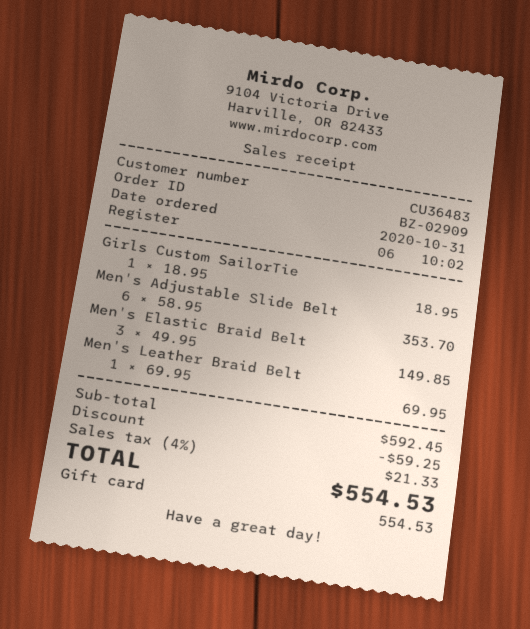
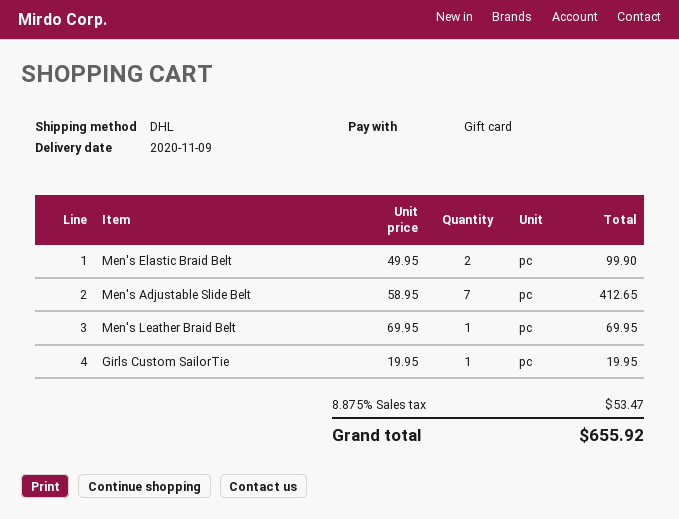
Girls Custom SailorTie: 1 x 18.95 = 18.95 -> 1 x 19.95 = 19.95
Men's Adjustable Slide Belt: 6 x 58.95 = 353.70 -> 7 x 58.95 = 412.65
Men's Elastic Braid Belt: 3 x 49.95 = 149.85 -> 2 x 49.95 = 99.90
discount: 59.25 -> none
tax: 4% = 21.33 -> 8.875% = 53.47
total: 554.53 -> 655.92

